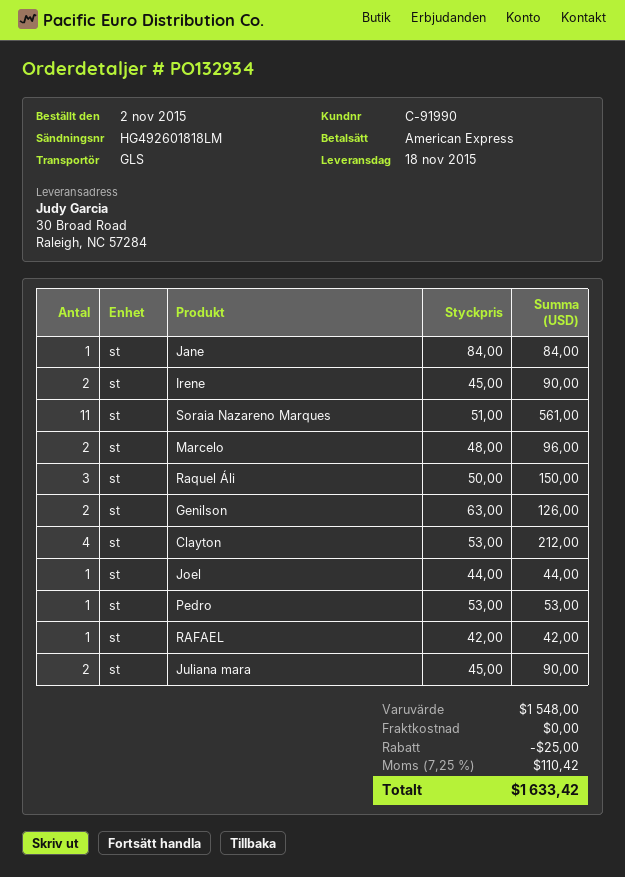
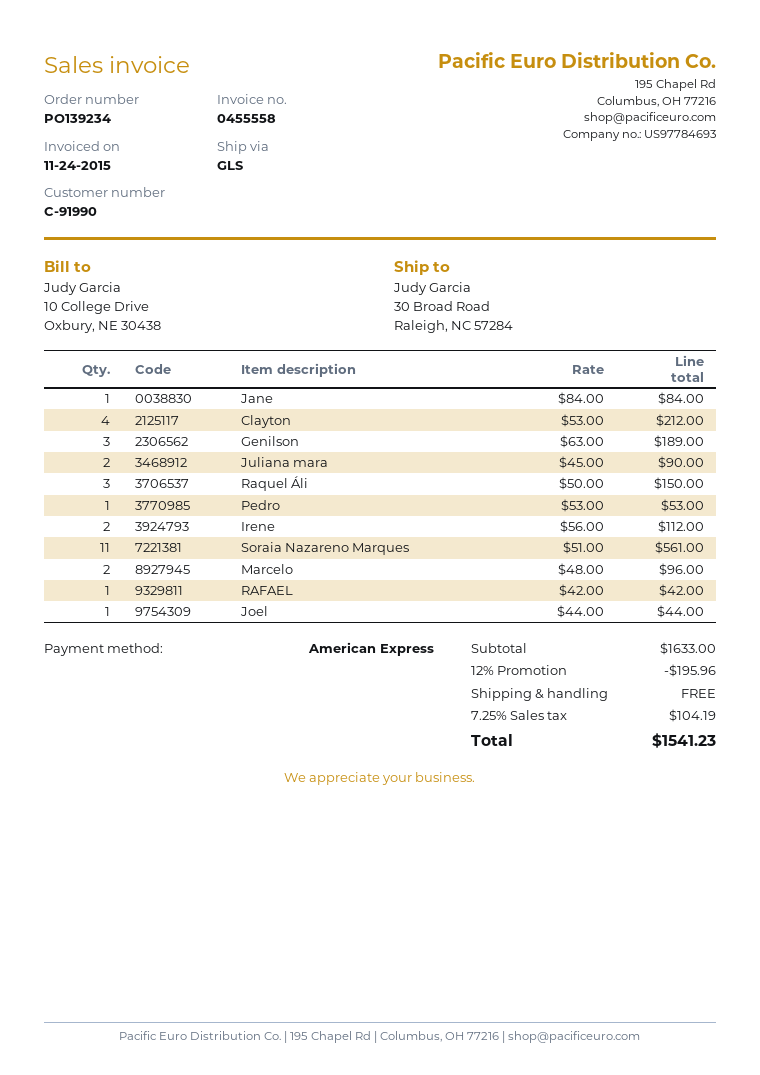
order number: PO132934 -> PO139234
Irene: 2 x 45.00 = 90.00 -> 2 x 56.00 = 112.00
Genilson: 2 x 63.00 = 126.00 -> 3 x 63.00 = 189.00
subtotal: 1548.00 -> 1633.00
discount: 25.00 -> 195.96
tax: 7.25% = 110.42 -> 7.25% = 104.19
total: 1633.42 -> 1541.23

